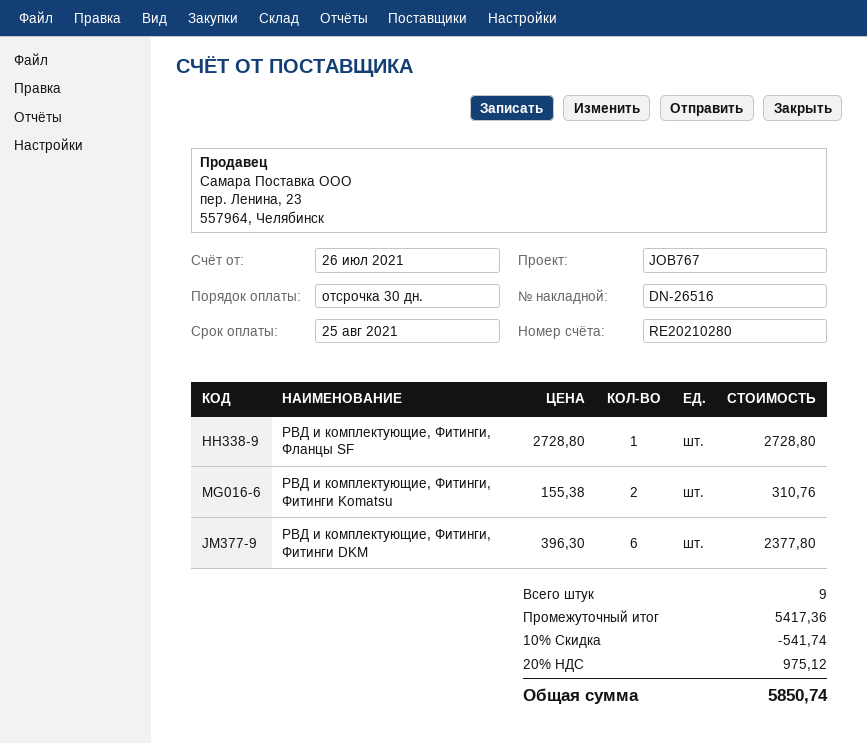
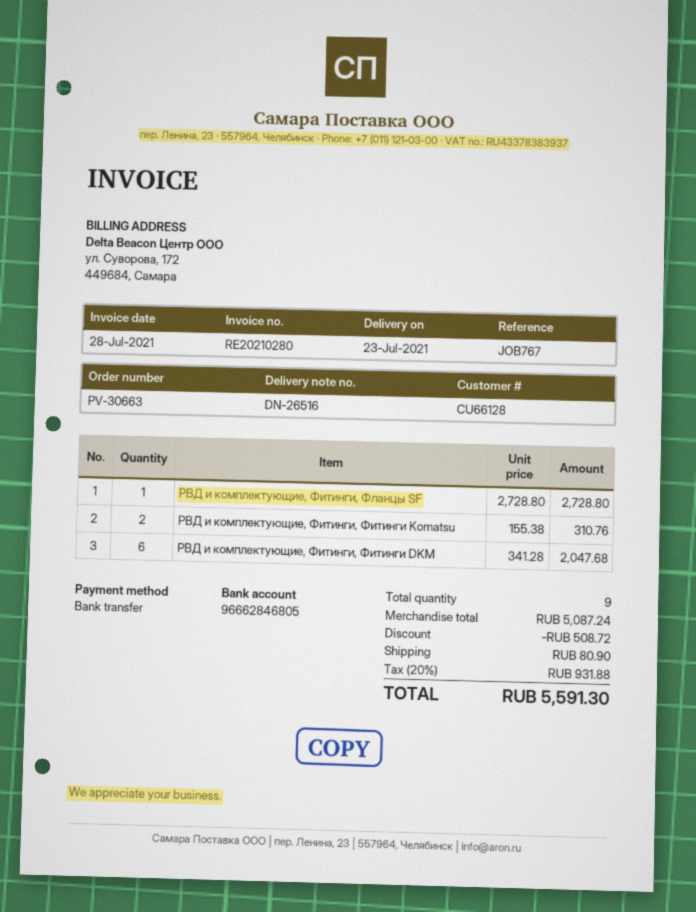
invoice date: 2021-07-26 -> 2021-07-28
РВД и комплектующие, Фитинги, Фитинги DKM: 6 x 396.30 = 2377.80 -> 6 x 341.28 = 2047.68
subtotal: 5417.36 -> 5087.24
discount: 541.74 -> 508.72
shipping: none -> 80.90
tax: 20% = 975.12 -> 20% = 931.88
total: 5850.74 -> 5591.30

